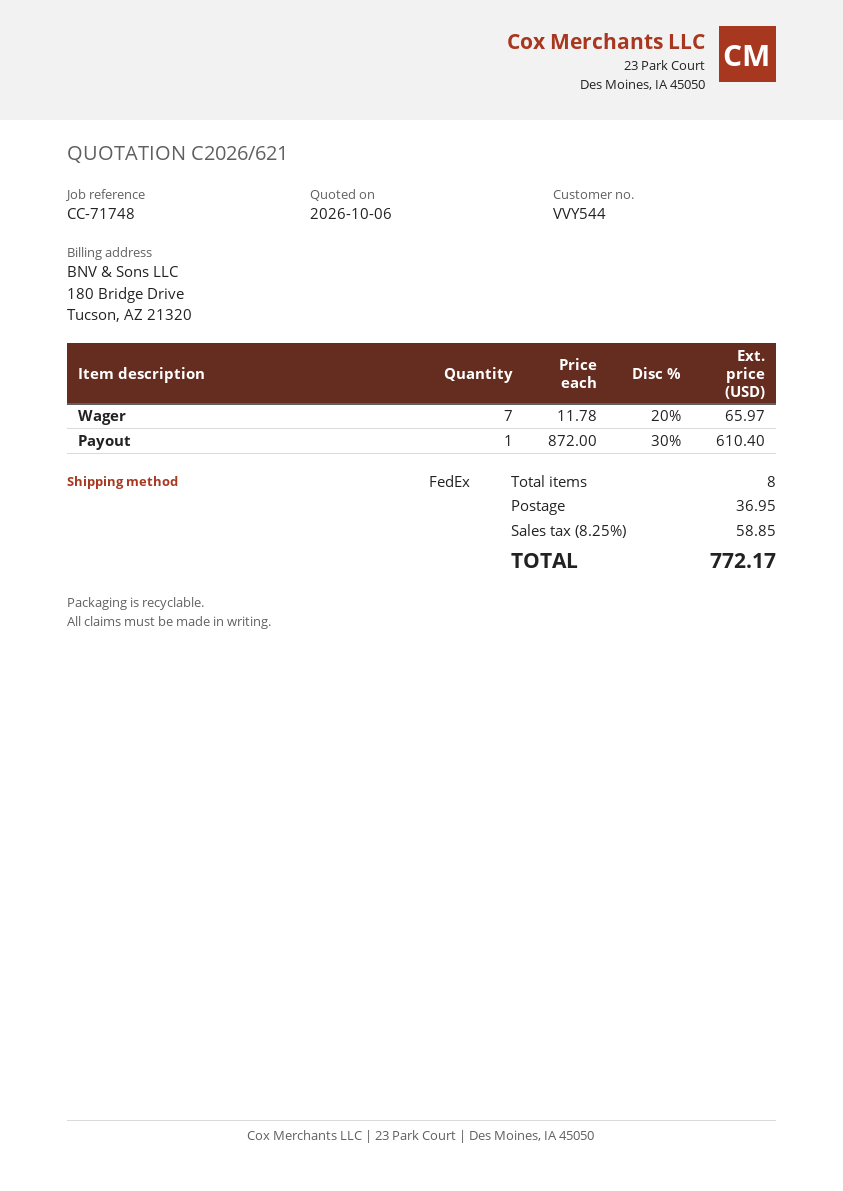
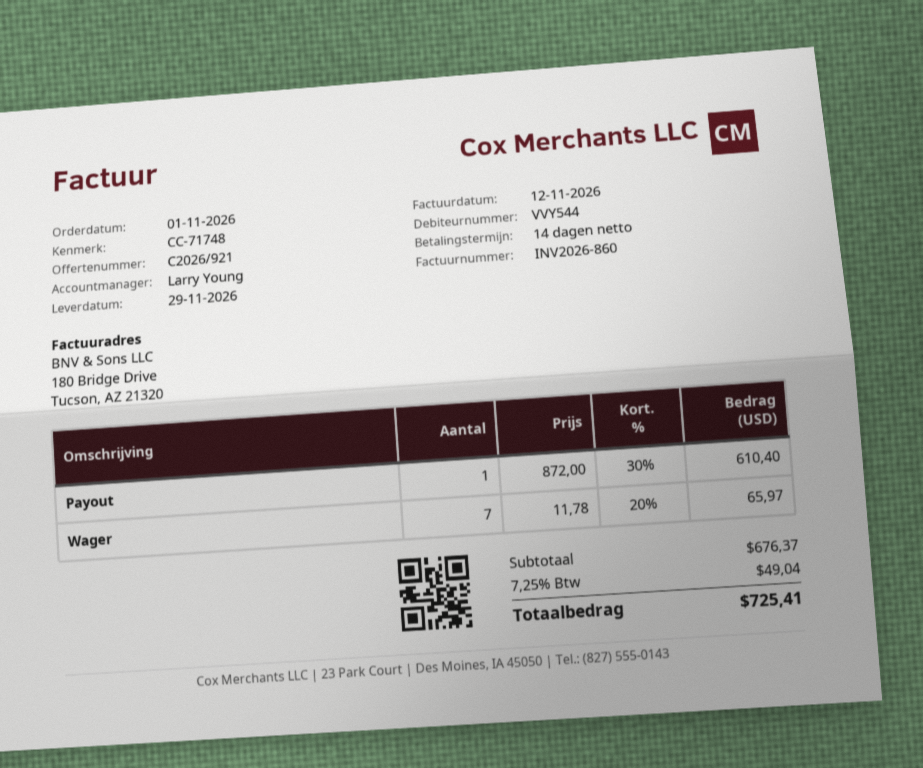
quote number: C2026/621 -> C2026/921
shipping: 36.95 -> none
tax: 8.25% = 58.85 -> 7.25% = 49.04
total: 772.17 -> 725.41

